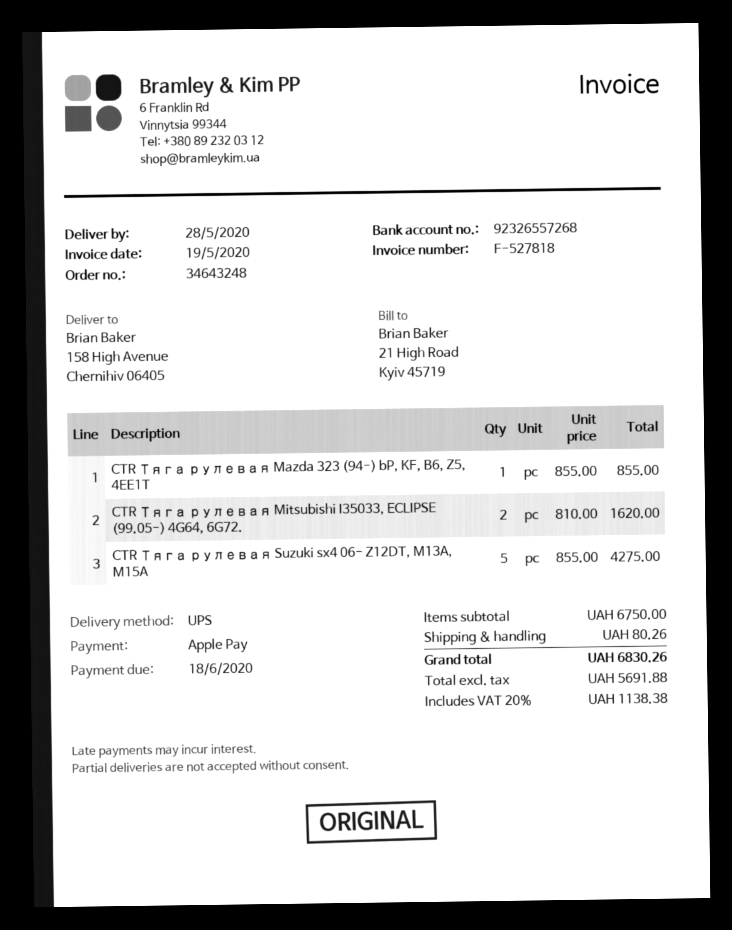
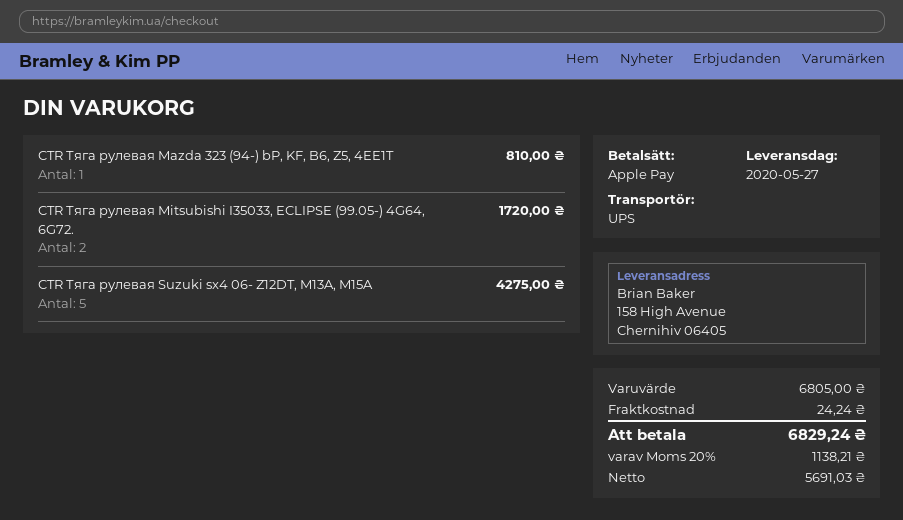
delivery date: 2020-05-28 -> 2020-05-27
CTR Тяга рулевая Mazda 323 (94-) bP, KF, B6, Z5, 4EE1T: 1 for 855.00 -> 1 for 810.00
CTR Тяга рулевая Mitsubishi I35033, ECLIPSE (99.05-) 4G64, 6G72.: 2 for 1620.00 -> 2 for 1720.00
subtotal: 6750.00 -> 6805.00
shipping: 80.26 -> 24.24
net: 5691.88 -> 5691.03
tax: 20% = 1138.38 -> 20% = 1138.21
total: 6830.26 -> 6829.24

